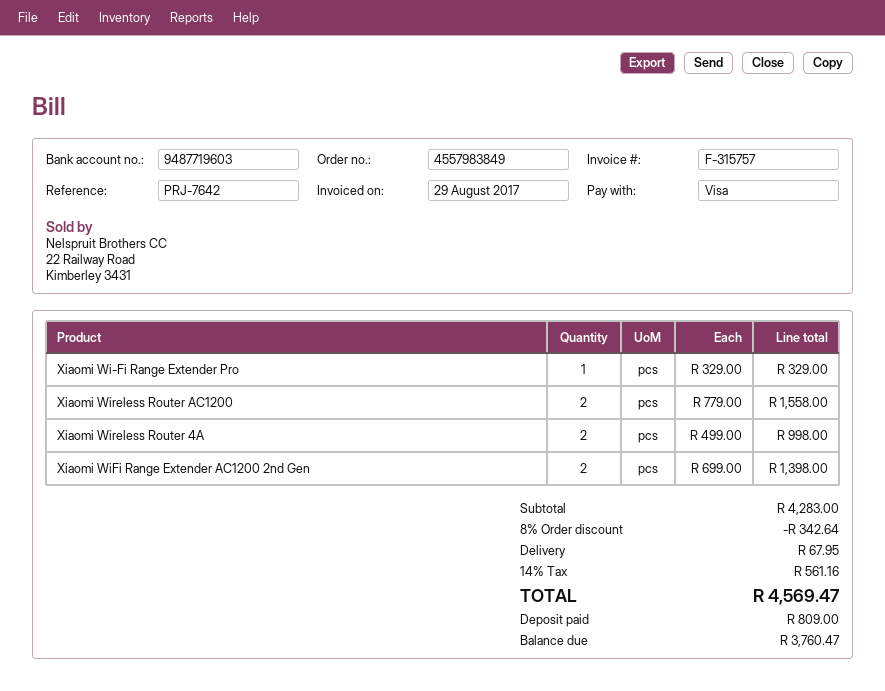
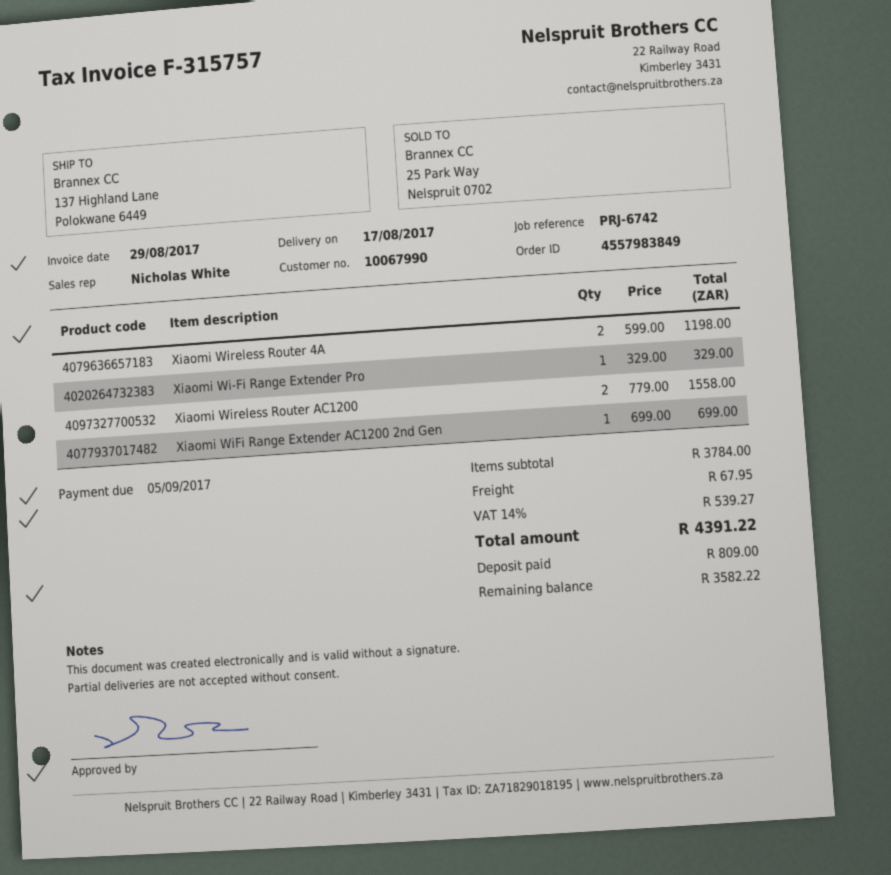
reference: PRJ-7642 -> PRJ-6742
Xiaomi Wireless Router 4A: 2 x 499.00 = 998.00 -> 2 x 599.00 = 1198.00
Xiaomi WiFi Range Extender AC1200 2nd Gen: 2 x 699.00 = 1398.00 -> 1 x 699.00 = 699.00
subtotal: 4283.00 -> 3784.00
discount: 8% = 342.64 -> none
tax: 14% = 561.16 -> 14% = 539.27
total: 4569.47 -> 4391.22
balance: 3760.47 -> 3582.22

